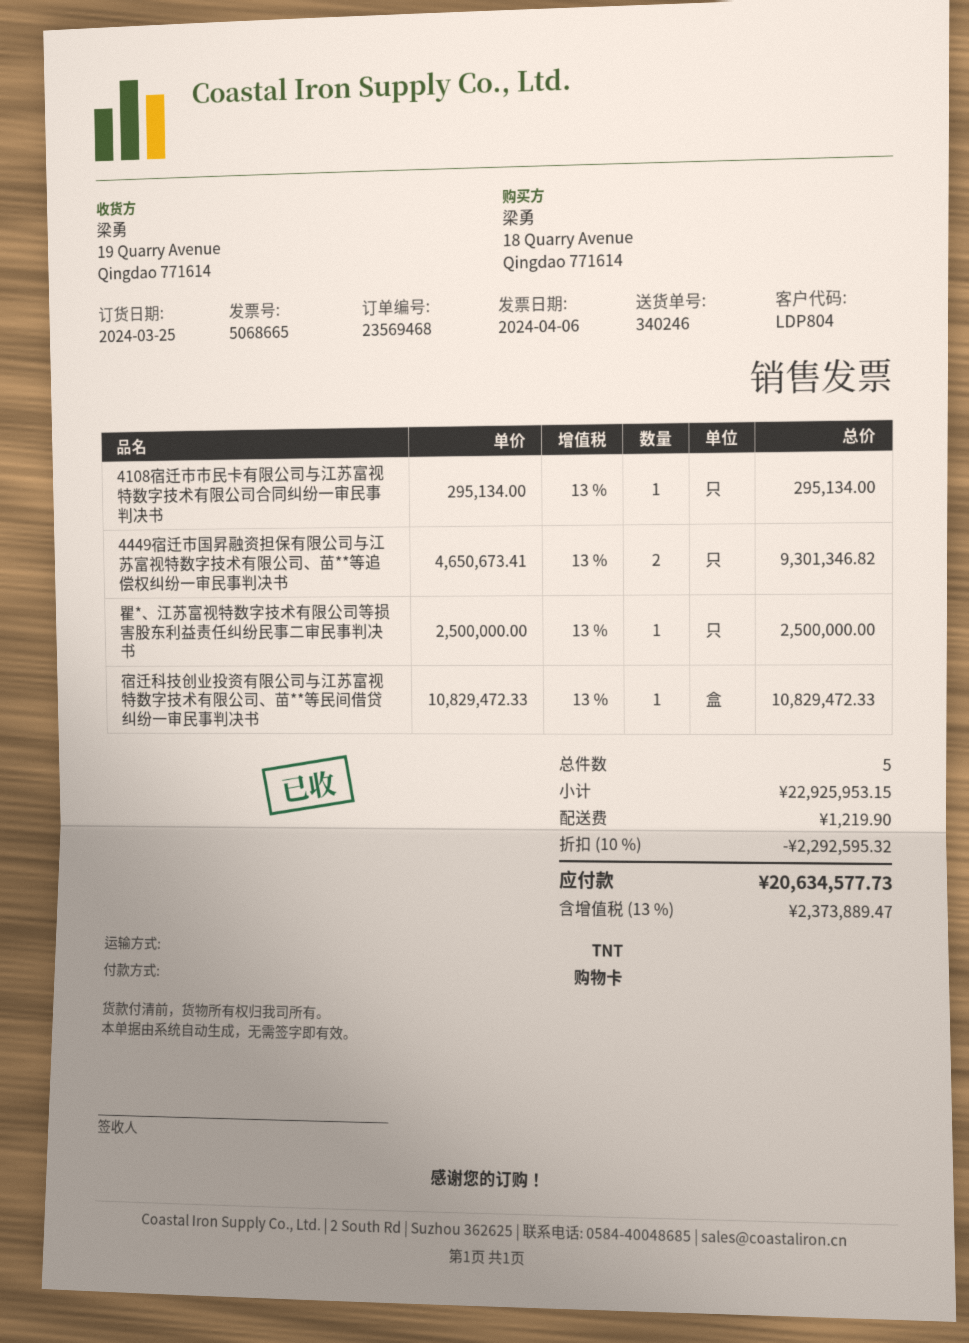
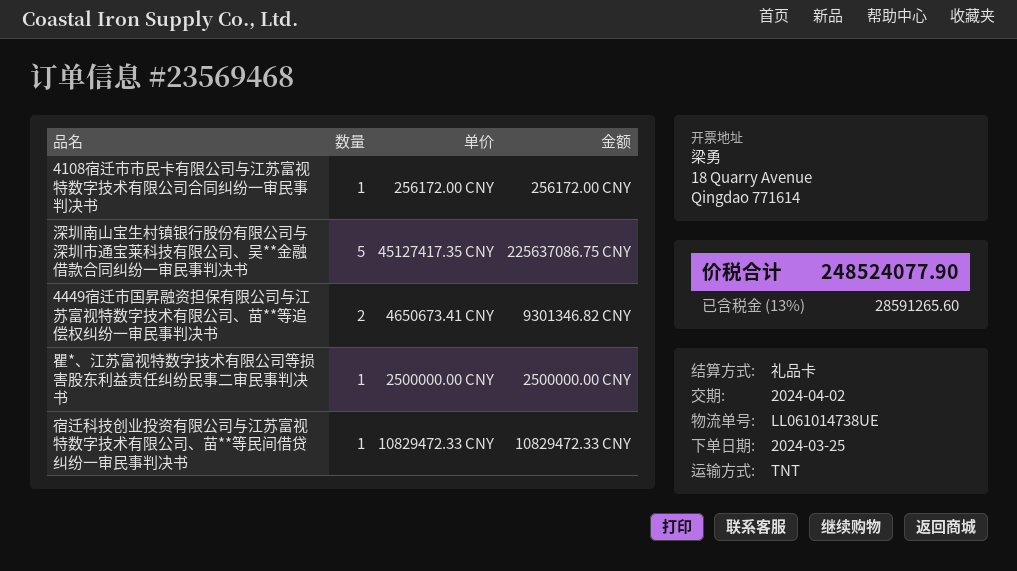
4108宿迁市市民卡有限公司与江苏富视特数字技术有限公司合同纠纷一审民事判决书: 1 x 295134.00 = 295134.00 -> 1 x 256172.00 = 256172.00
深圳南山宝生村镇银行股份有限公司与深圳市通宝莱科技有限公司、吴**金融借款合同纠纷一审民事判决书: none -> 5 x 45127417.35 = 225637086.75
discount: 10% = 2292595.32 -> none
shipping: 1219.90 -> none
tax: 13% = 2373889.47 -> 13% = 28591265.60
total: 20634577.73 -> 248524077.90

